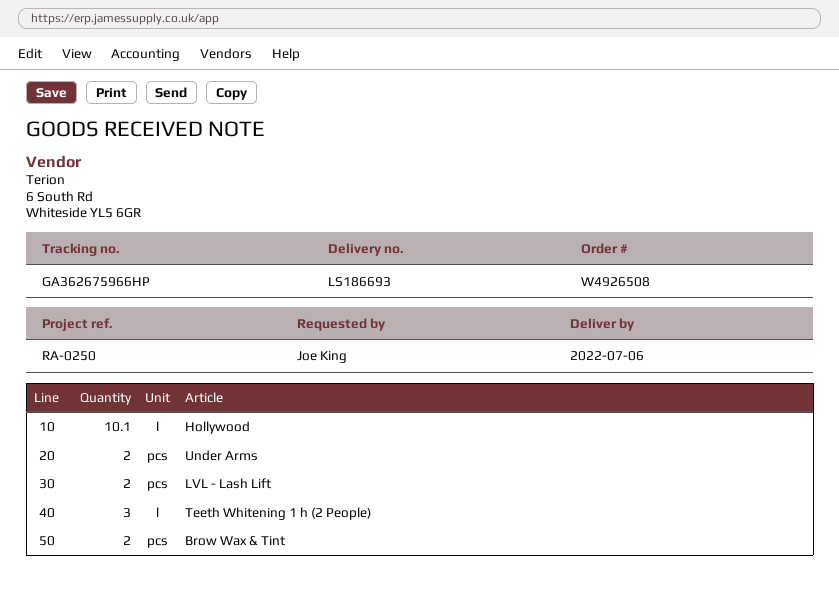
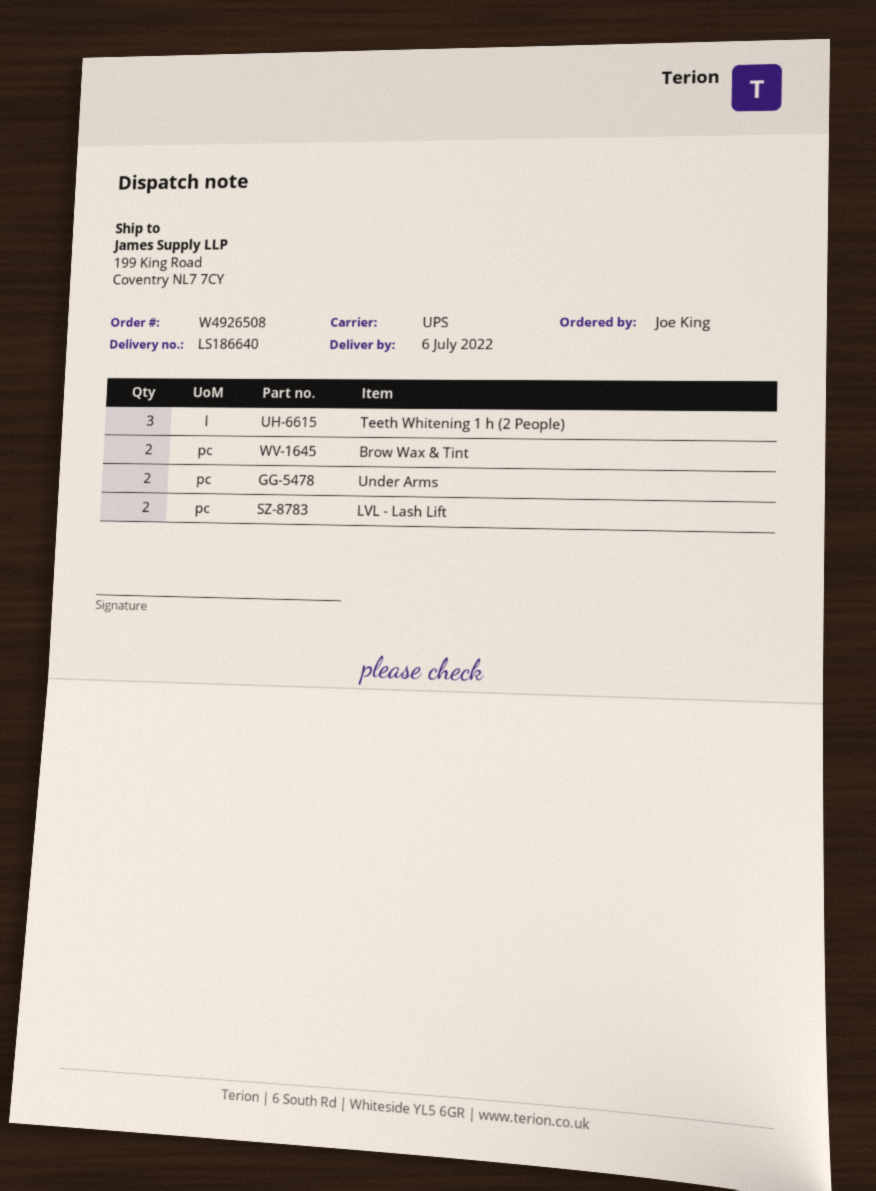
delivery note number: LS186693 -> LS186640
Hollywood: 10.1 -> none

